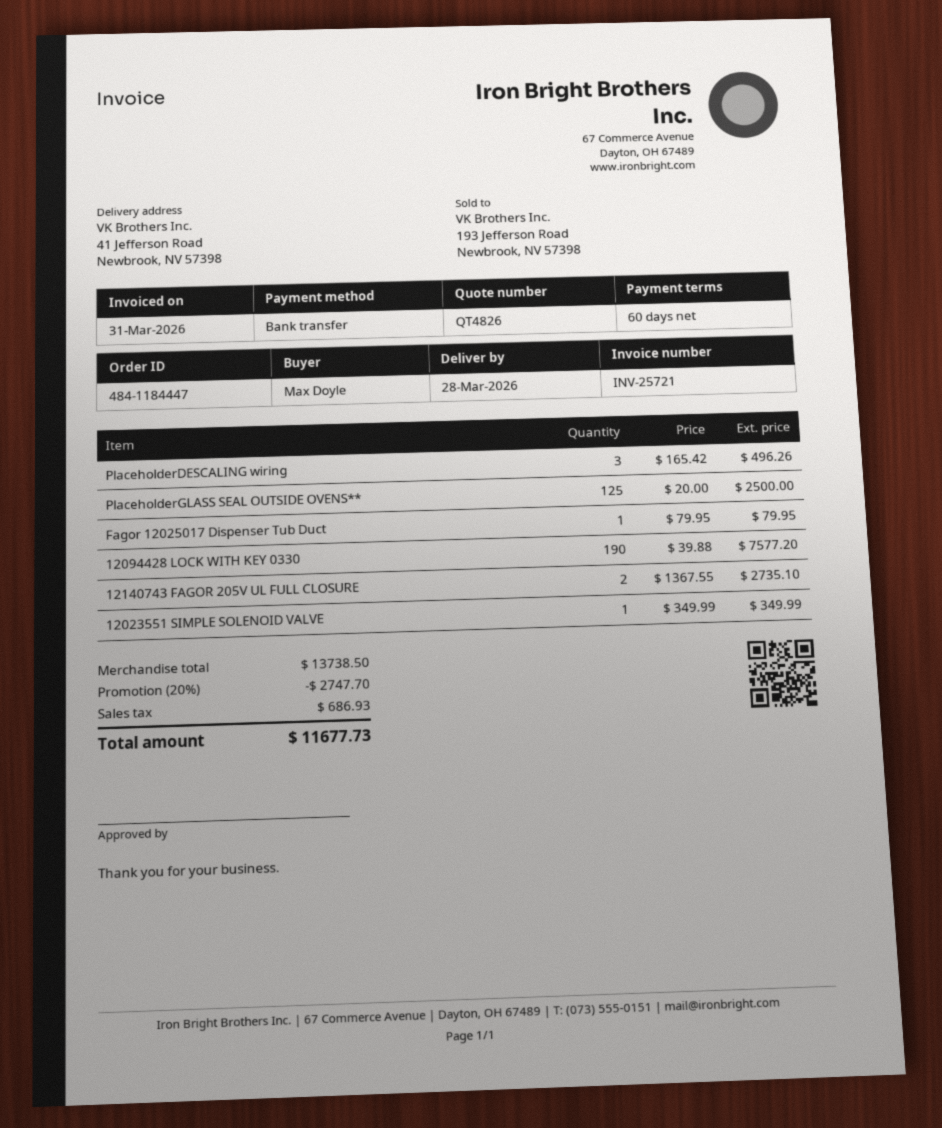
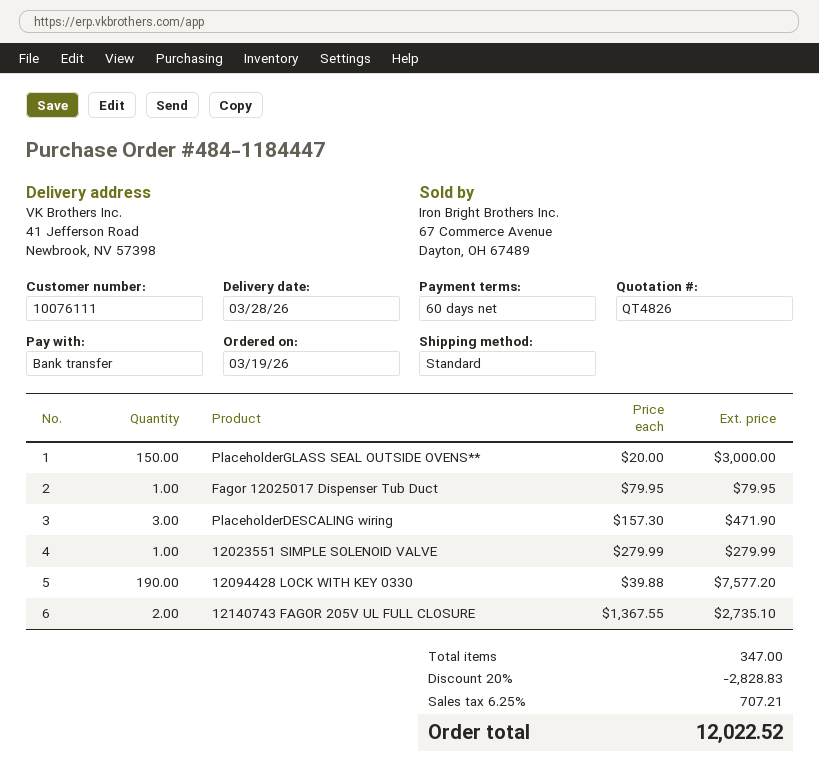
PlaceholderDESCALING wiring: 3 x 165.42 = 496.26 -> 3 x 157.30 = 471.90
PlaceholderGLASS SEAL OUTSIDE OVENS**: 125 x 20.00 = 2500.00 -> 150 x 20.00 = 3000.00
12023551 SIMPLE SOLENOID VALVE: 1 x 349.99 = 349.99 -> 1 x 279.99 = 279.99
discount: 20% = 2747.70 -> 20% = 2828.83
tax: 686.93 -> 707.21
total: 11677.73 -> 12022.52

